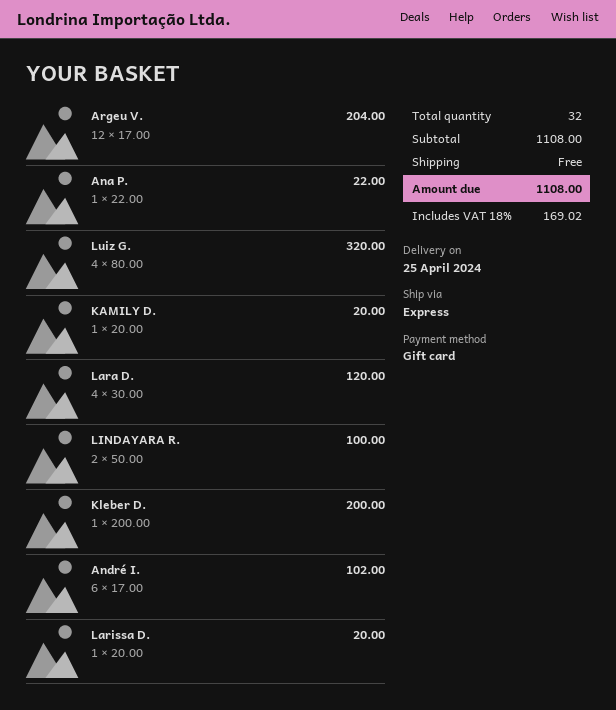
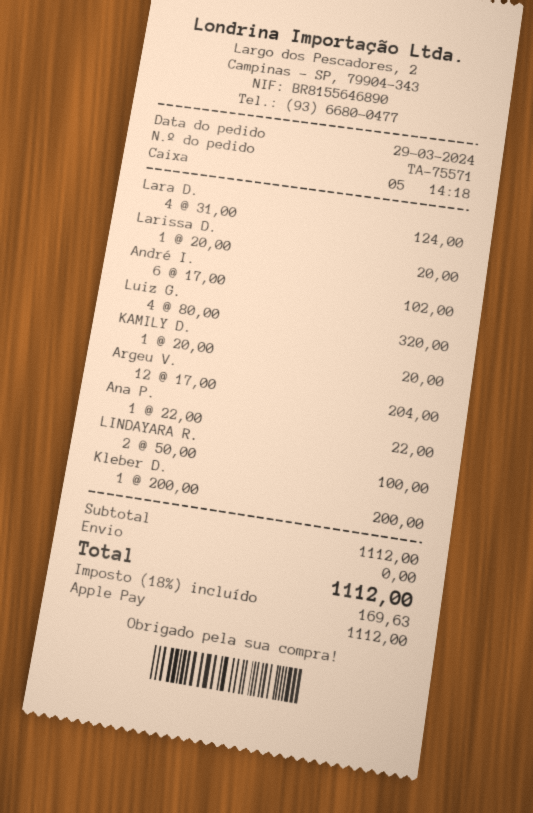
payment method: gift card -> Apple Pay
Lara D.: 4 x 30.00 = 120.00 -> 4 x 31.00 = 124.00
subtotal: 1108.00 -> 1112.00
tax: 18% = 169.02 -> 18% = 169.63
total: 1108.00 -> 1112.00

